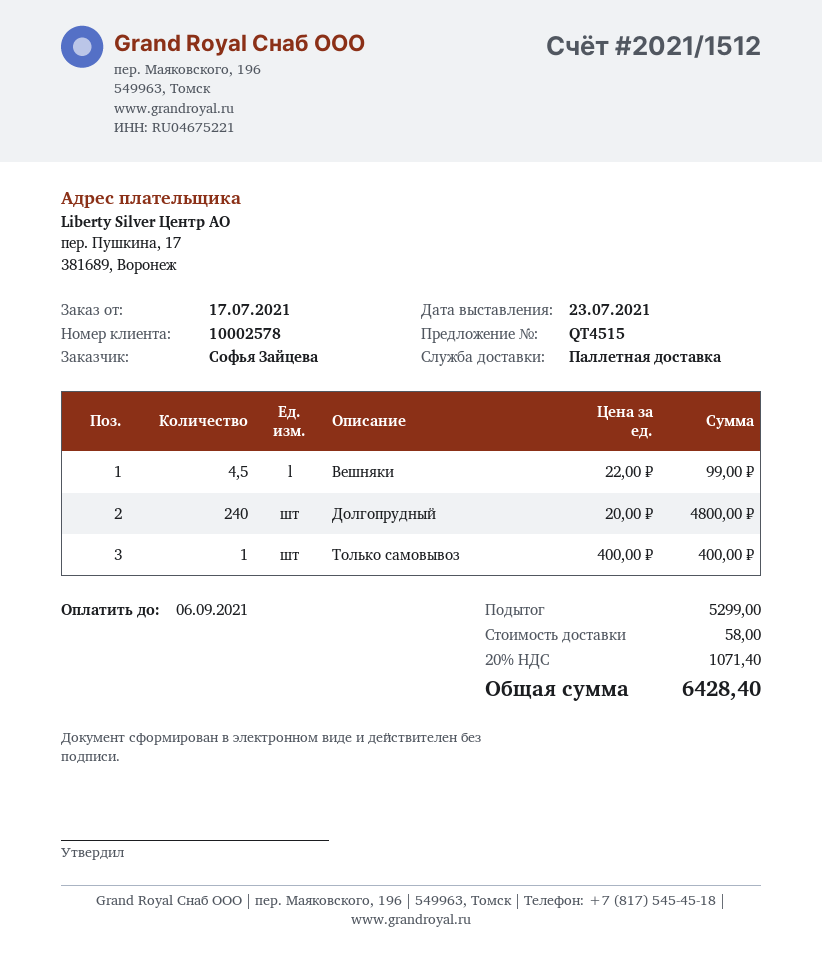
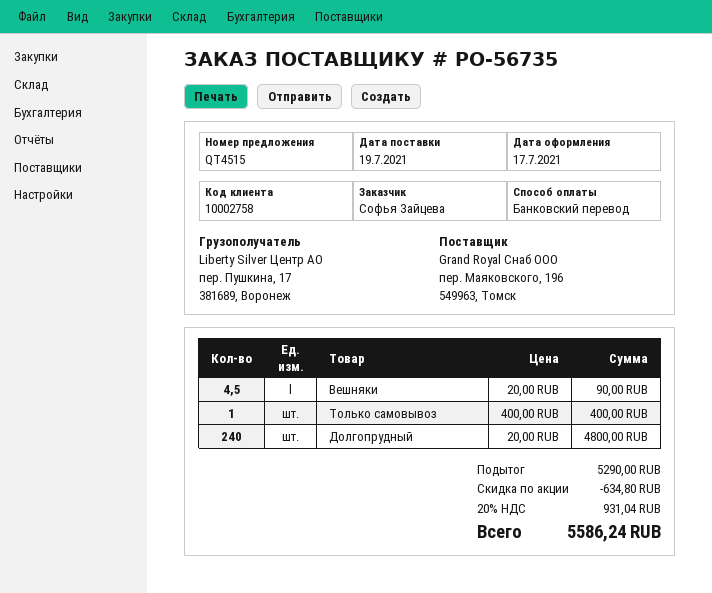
customer number: 10002578 -> 10002758
Вешняки: 4.5 x 22.00 = 99.00 -> 4.5 x 20.00 = 90.00
subtotal: 5299.00 -> 5290.00
discount: none -> 634.80
shipping: 58.00 -> none
tax: 20% = 1071.40 -> 20% = 931.04
total: 6428.40 -> 5586.24

